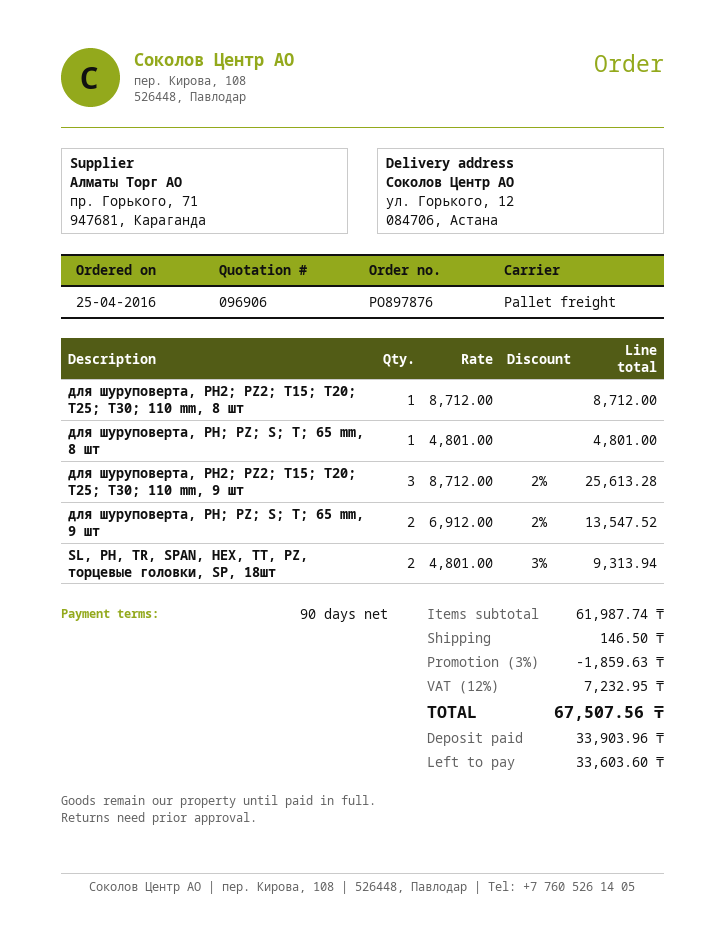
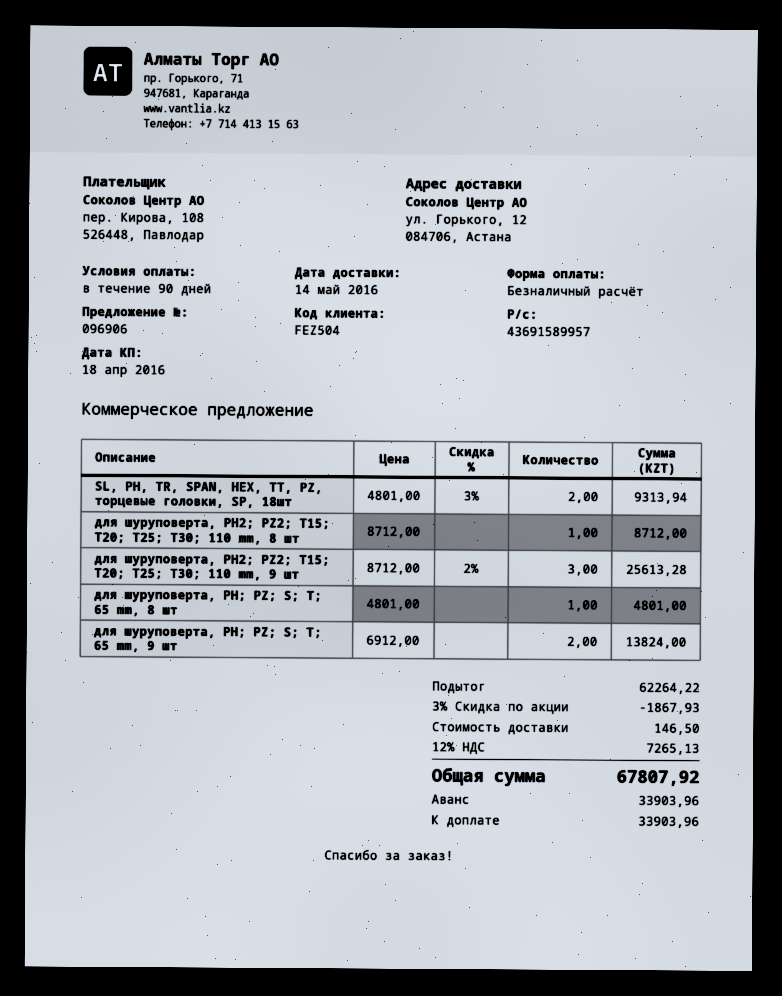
для шуруповерта, PH; PZ; S; T; 65 mm, 9 шт: 2 x 6912.00 - 2% = 13547.52 -> 2 x 6912.00 = 13824.00
subtotal: 61987.74 -> 62264.22
discount: 3% = 1859.63 -> 3% = 1867.93
tax: 12% = 7232.95 -> 12% = 7265.13
total: 67507.56 -> 67807.92
balance: 33603.60 -> 33903.96

